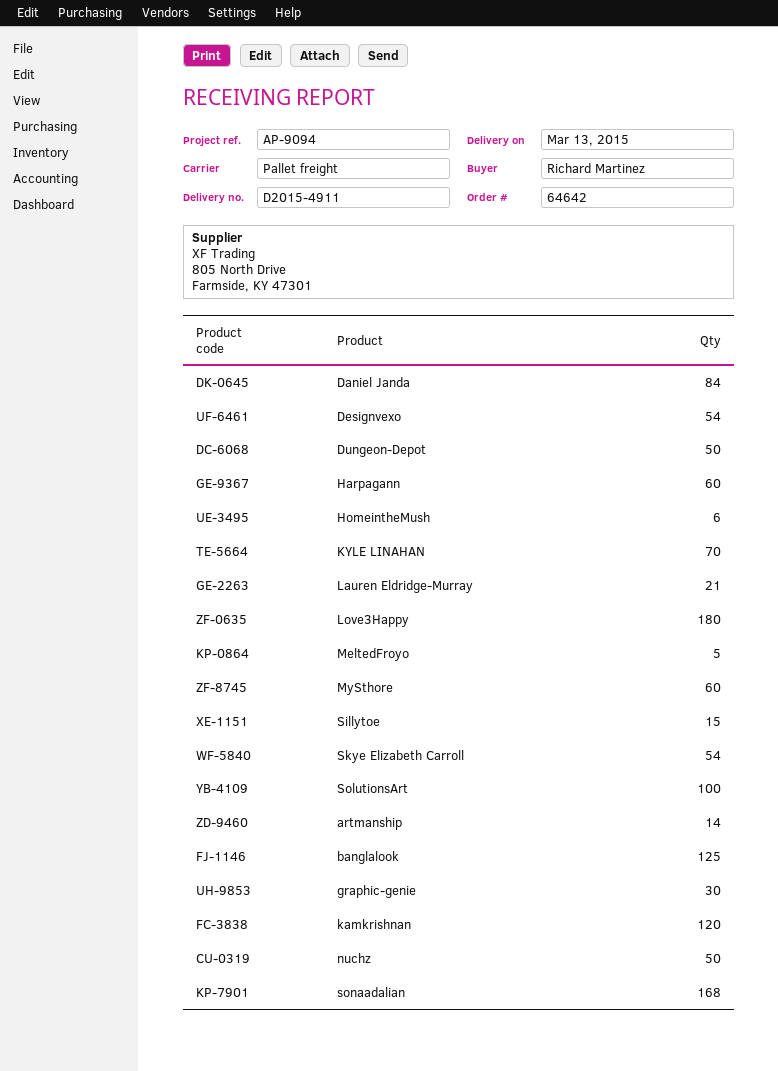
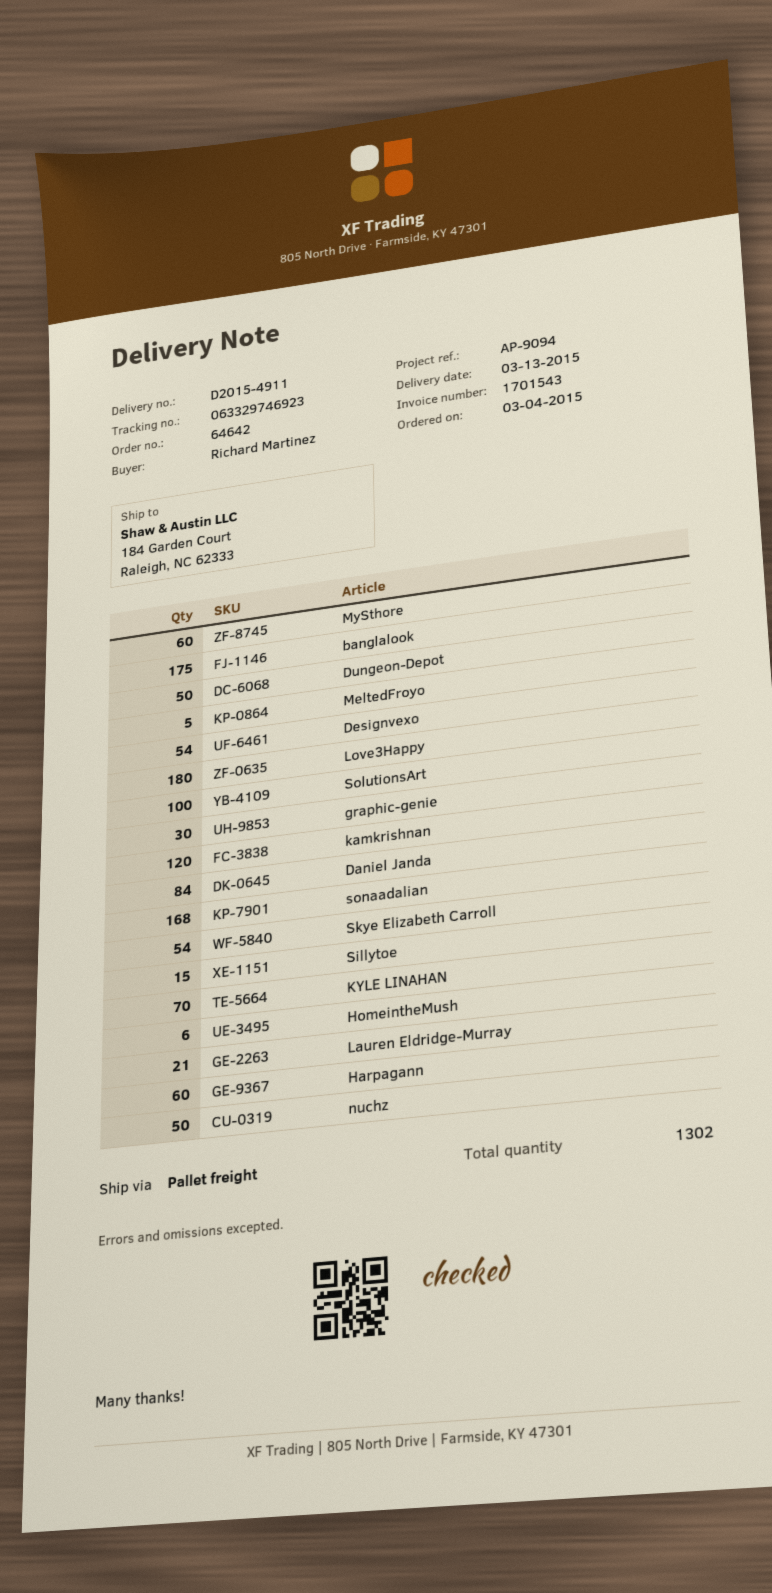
artmanship: 14 -> none
banglalook: 125 -> 175

